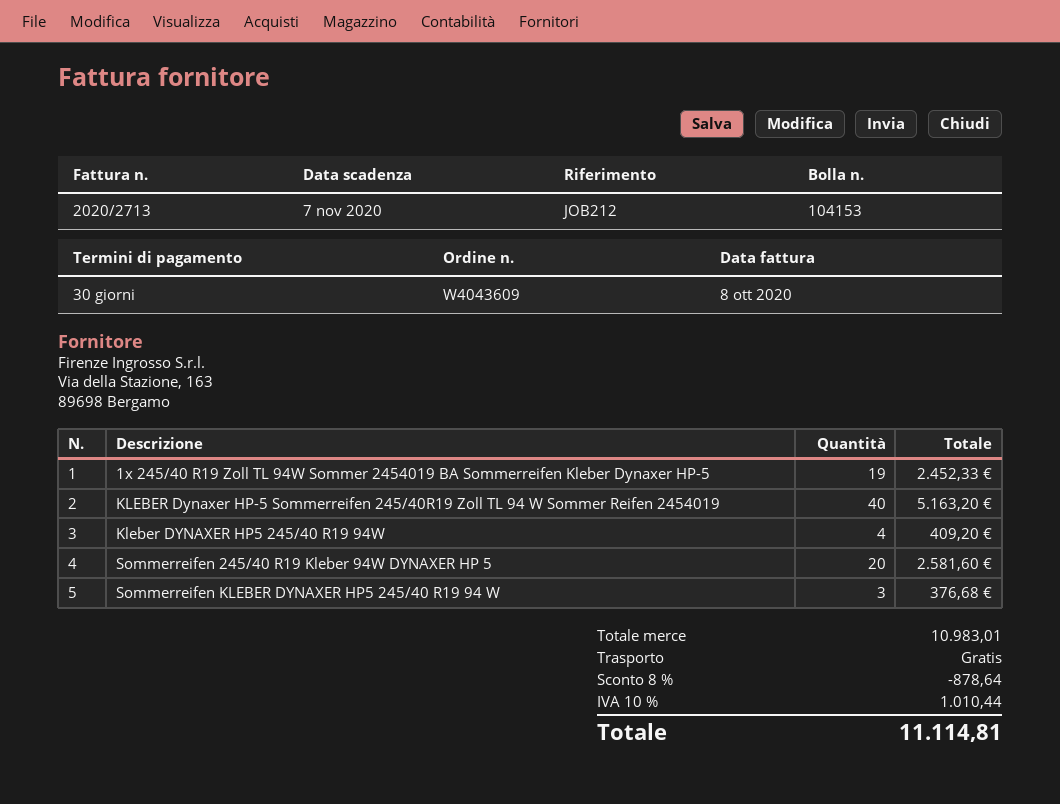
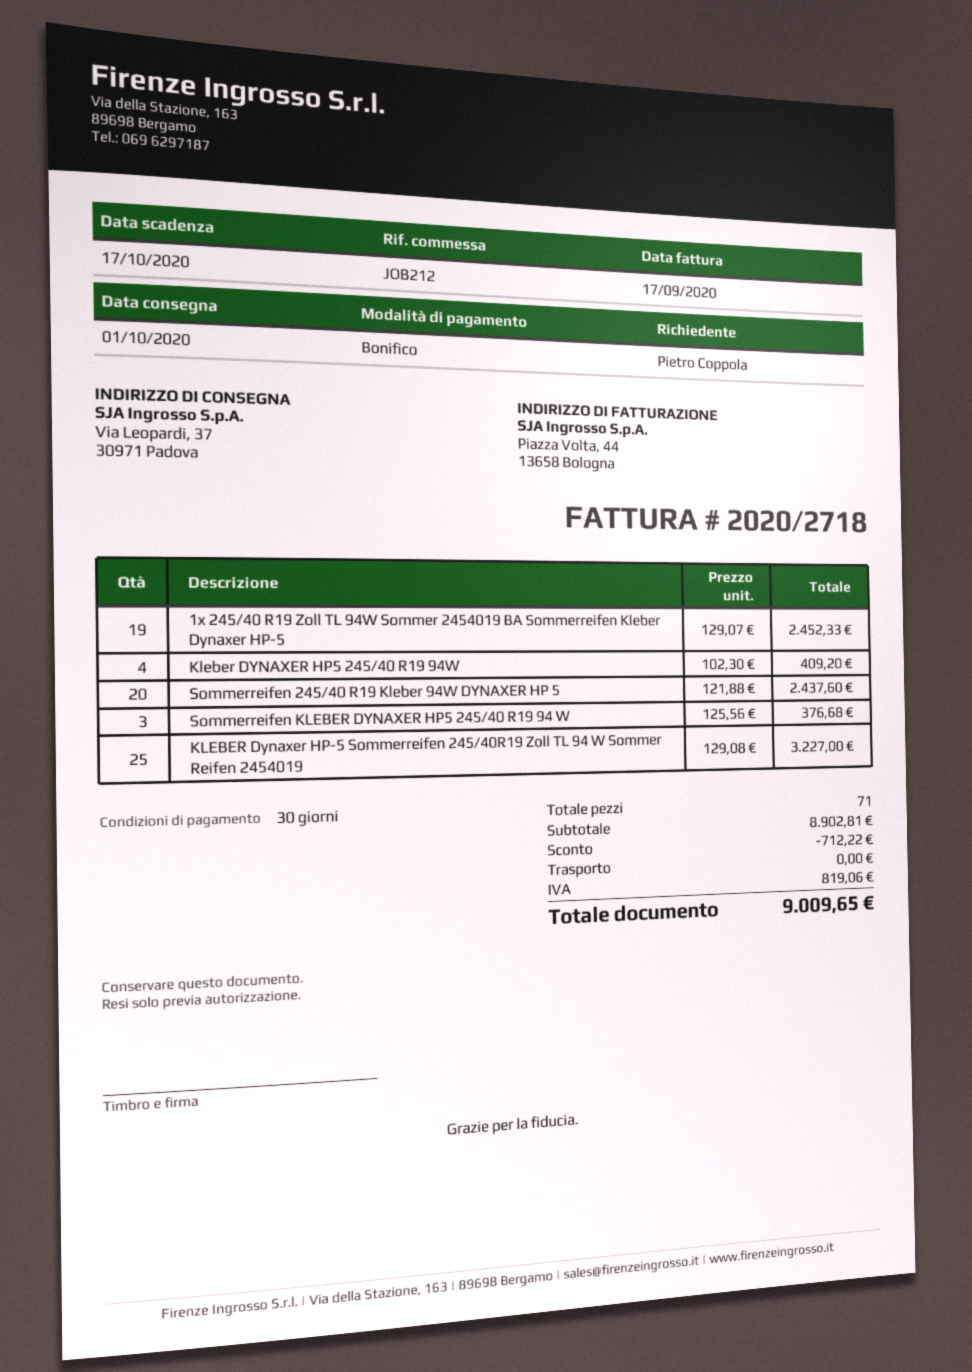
invoice number: 2020/2713 -> 2020/2718
invoice date: 2020-10-08 -> 2020-09-17
due date: 2020-11-07 -> 2020-10-17
KLEBER Dynaxer HP-5 Sommerreifen 245/40R19 Zoll TL 94 W Sommer Reifen 2454019: 40 for 5163.20 -> 25 for 3227.00
Sommerreifen 245/40 R19 Kleber 94W DYNAXER HP 5: 20 for 2581.60 -> 20 for 2437.60
subtotal: 10983.01 -> 8902.81
discount: 878.64 -> 712.22
tax: 1010.44 -> 819.06
total: 11114.81 -> 9009.65

